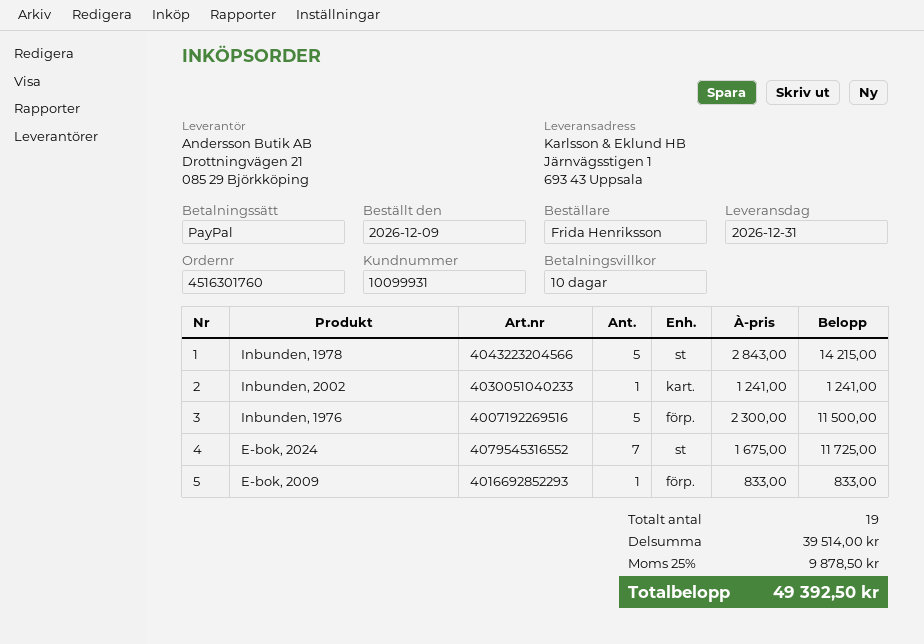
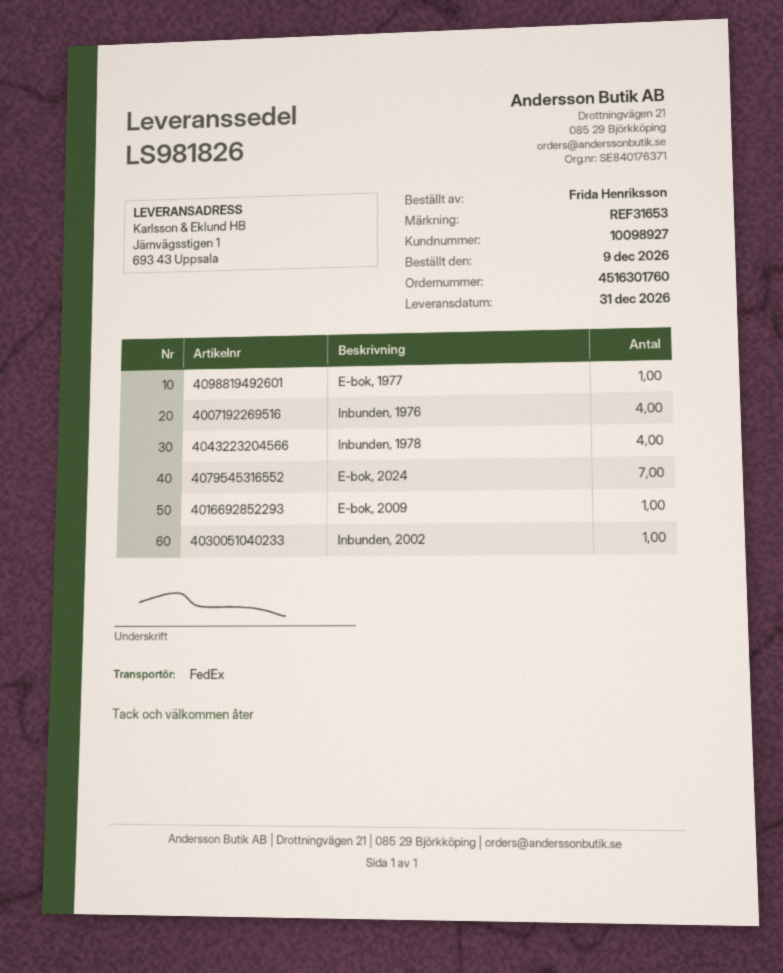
customer number: 10099931 -> 10098927
Inbunden, 1978: 5 -> 4
Inbunden, 1976: 5 -> 4
E-bok, 1977: none -> 1

